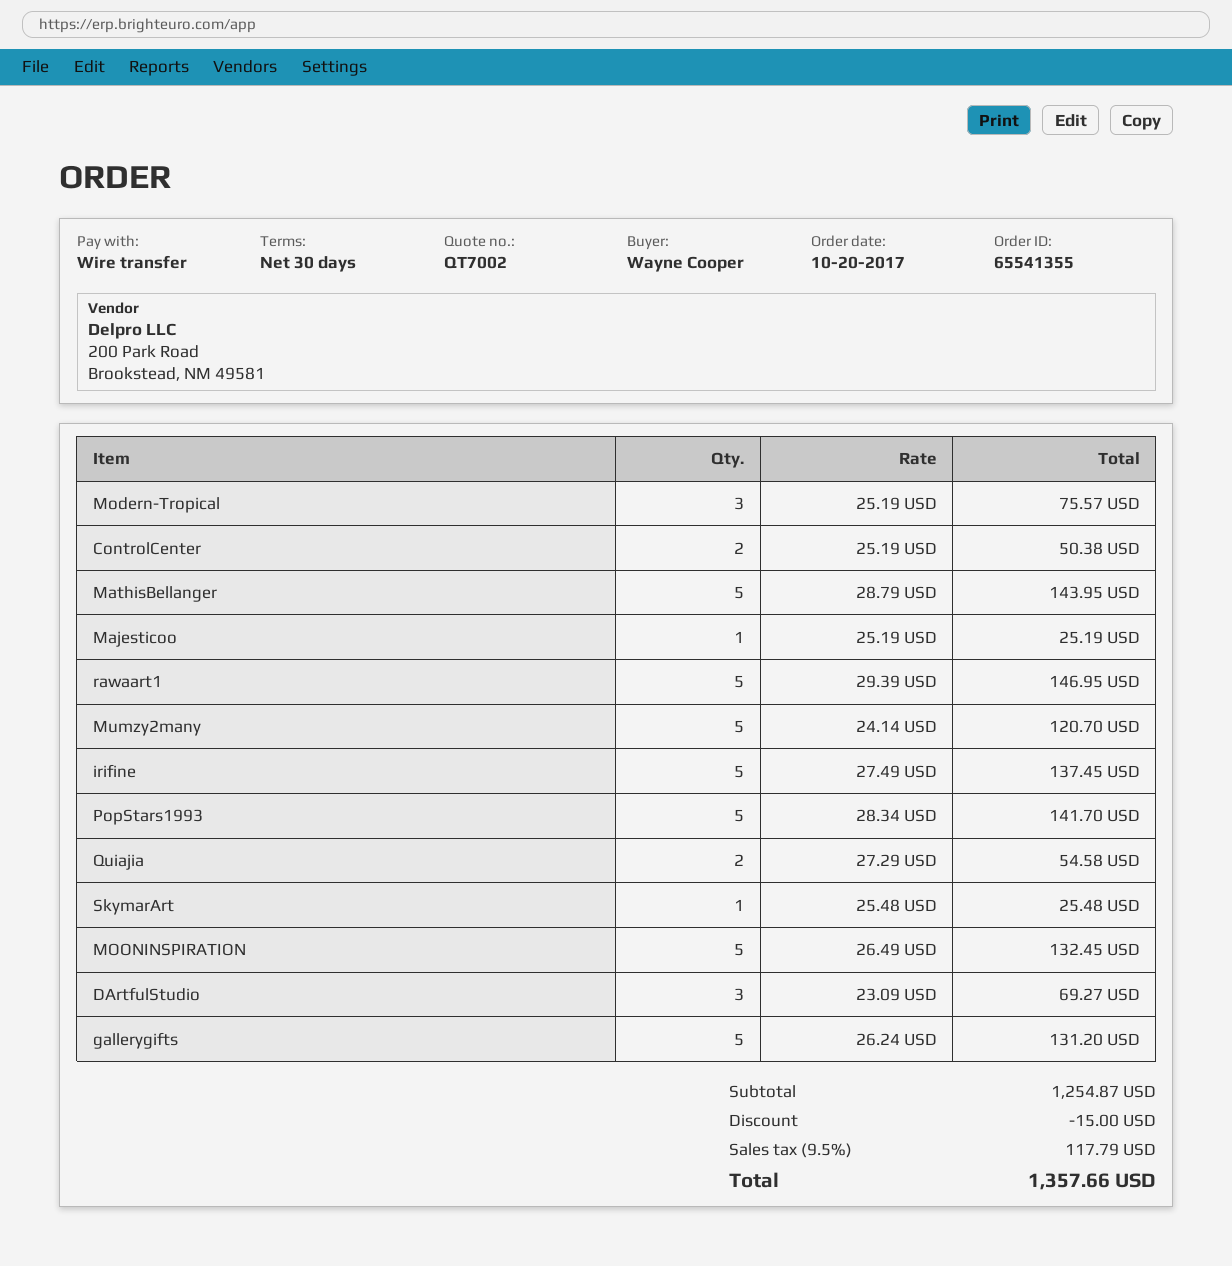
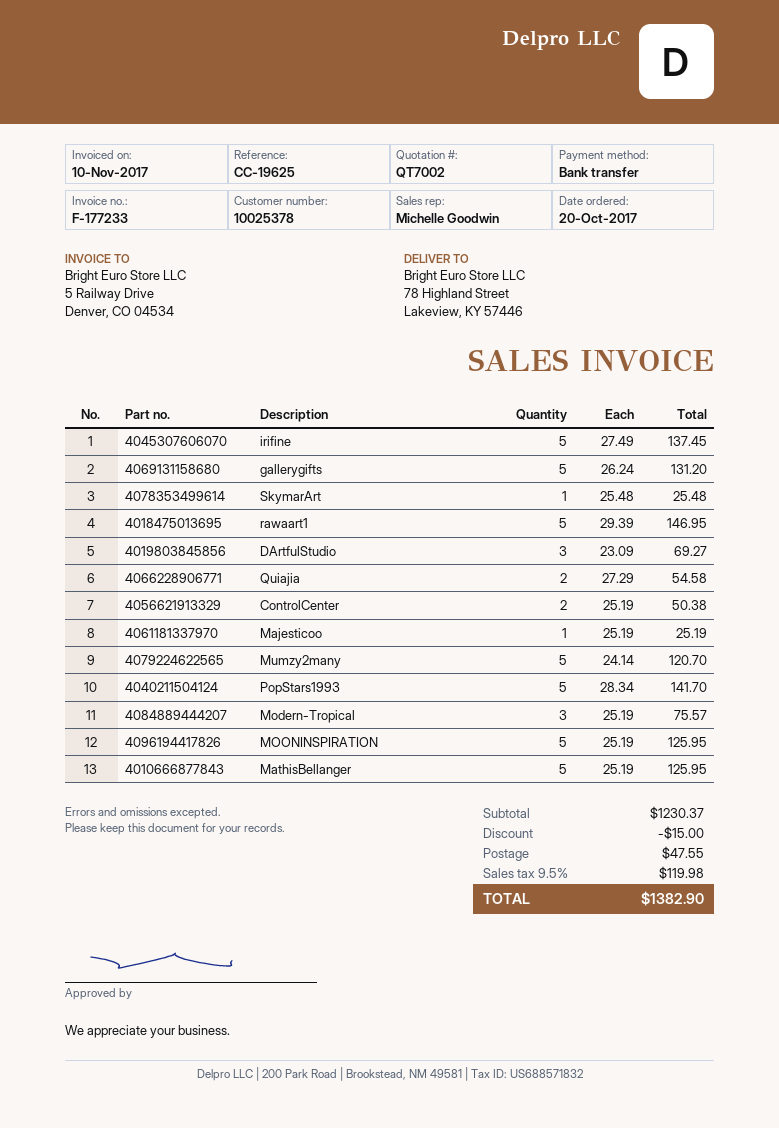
MathisBellanger: 5 x 28.79 = 143.95 -> 5 x 25.19 = 125.95
MOONINSPIRATION: 5 x 26.49 = 132.45 -> 5 x 25.19 = 125.95
subtotal: 1254.87 -> 1230.37
shipping: none -> 47.55
tax: 9.5% = 117.79 -> 9.5% = 119.98
total: 1357.66 -> 1382.90

